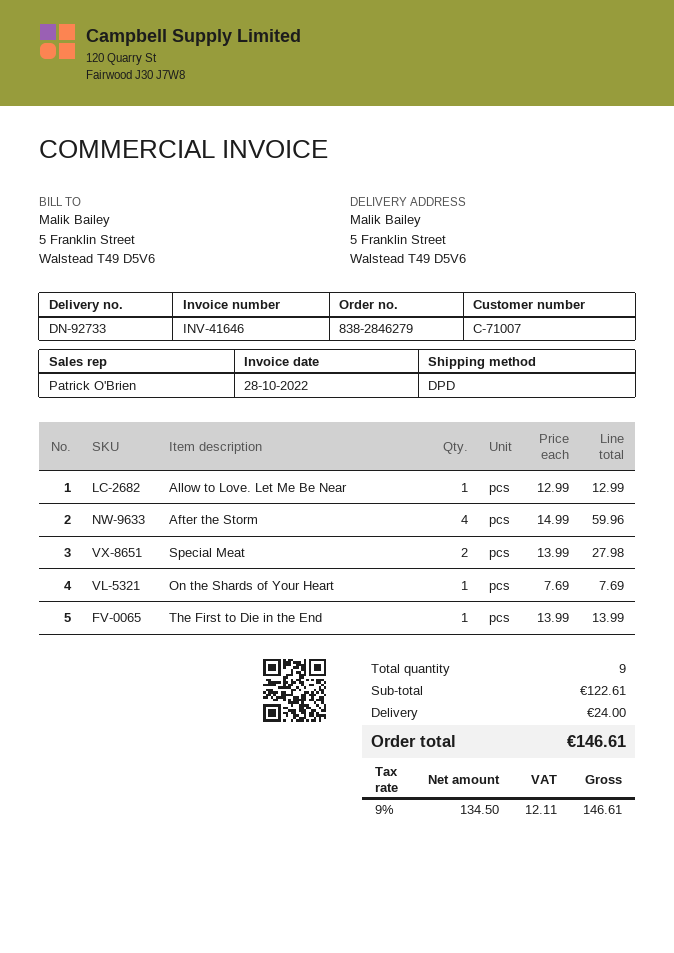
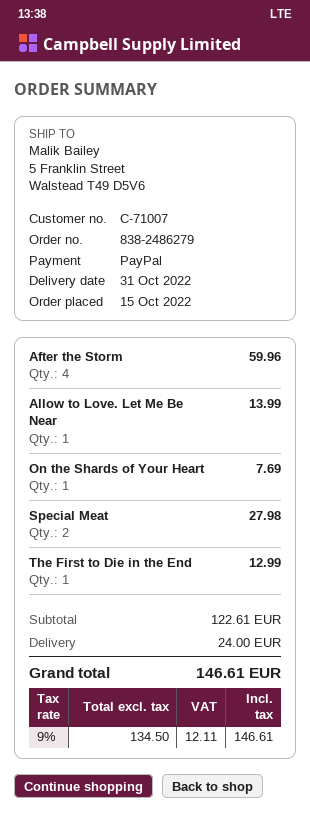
order number: 838-2846279 -> 838-2486279
Allow to Love. Let Me Be Near: 1 for 12.99 -> 1 for 13.99
The First to Die in the End: 1 for 13.99 -> 1 for 12.99

